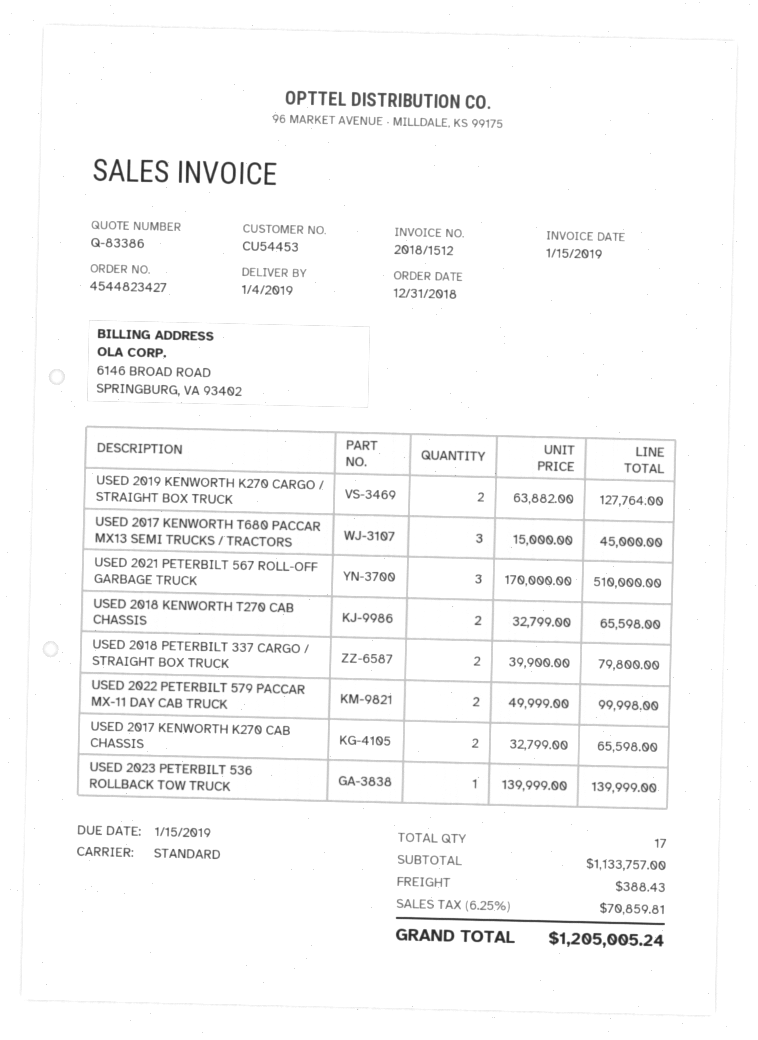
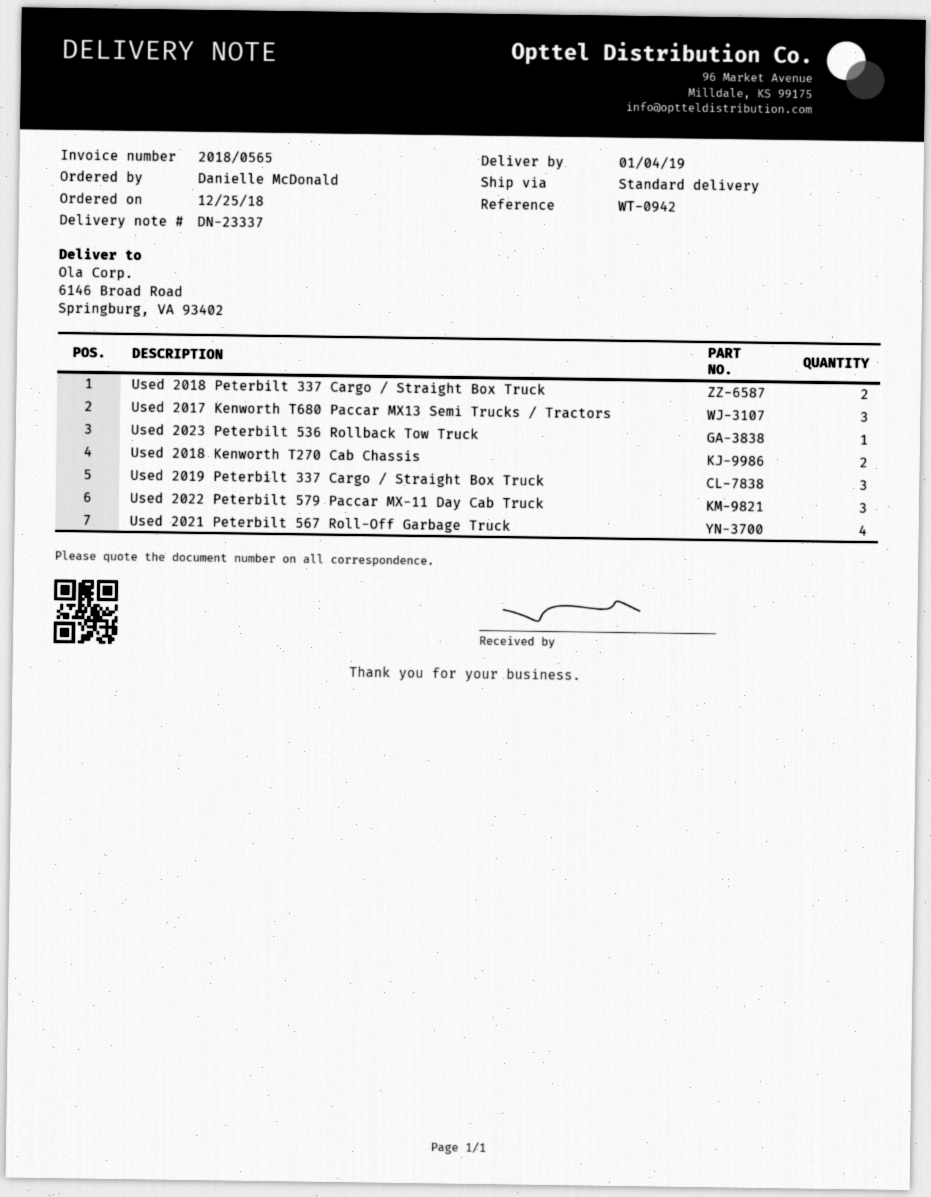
order date: 2018-12-31 -> 2018-12-25
invoice number: 2018/1512 -> 2018/0565
USED 2019 KENWORTH K270 CARGO / STRAIGHT BOX TRUCK: 2 -> none
USED 2021 PETERBILT 567 ROLL-OFF GARBAGE TRUCK: 3 -> 4
USED 2022 PETERBILT 579 PACCAR MX-11 DAY CAB TRUCK: 2 -> 3
USED 2017 KENWORTH K270 CAB CHASSIS: 2 -> none
Used 2019 Peterbilt 337 Cargo / Straight Box Truck: none -> 3

